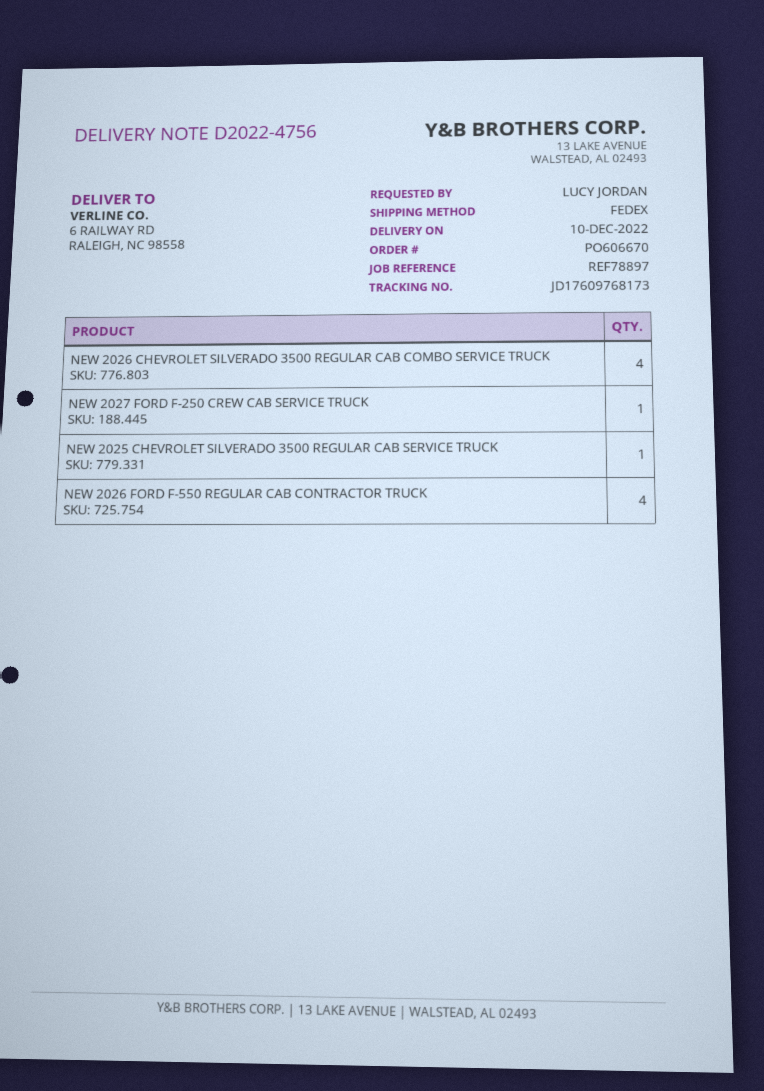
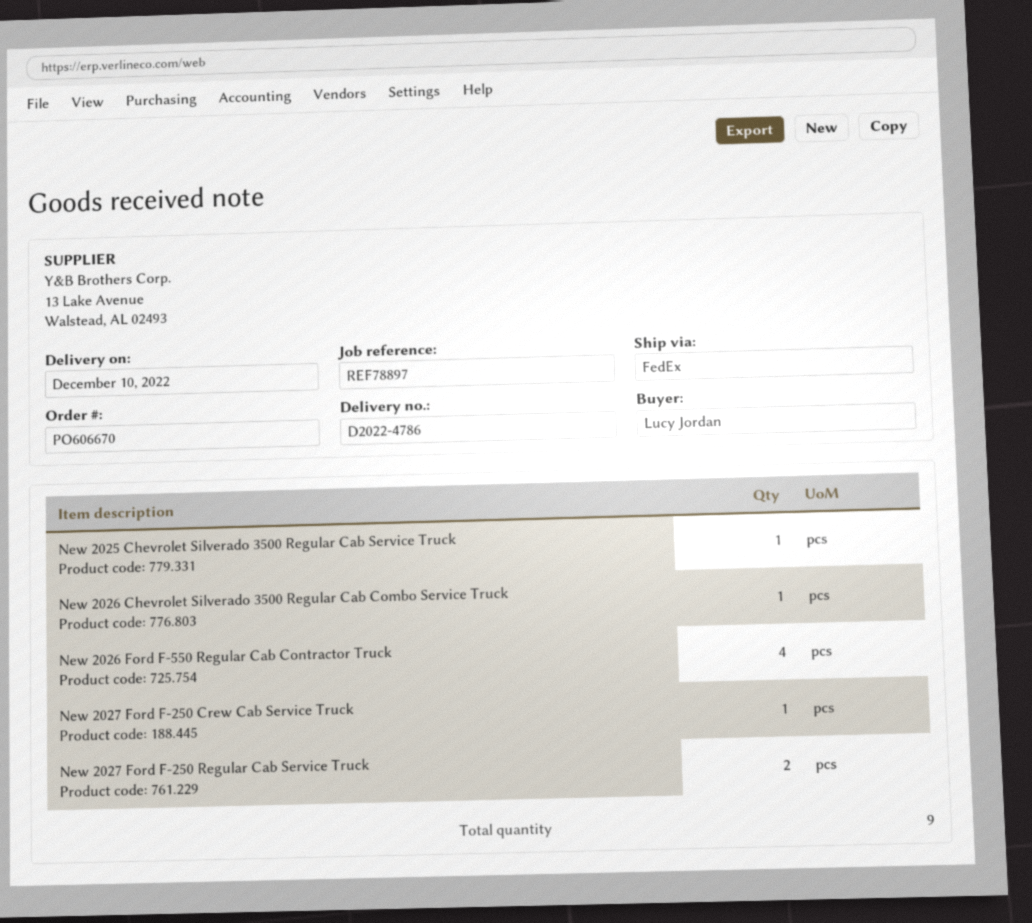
delivery note number: D2022-4756 -> D2022-4786
NEW 2026 CHEVROLET SILVERADO 3500 REGULAR CAB COMBO SERVICE TRUCK: 4 -> 1
New 2027 Ford F-250 Regular Cab Service Truck: none -> 2

